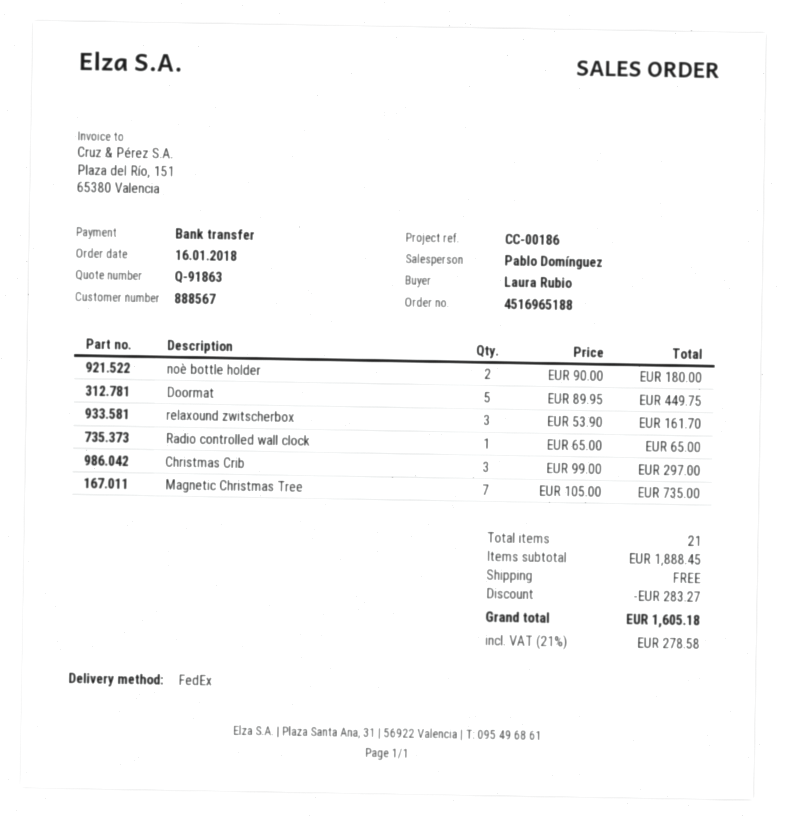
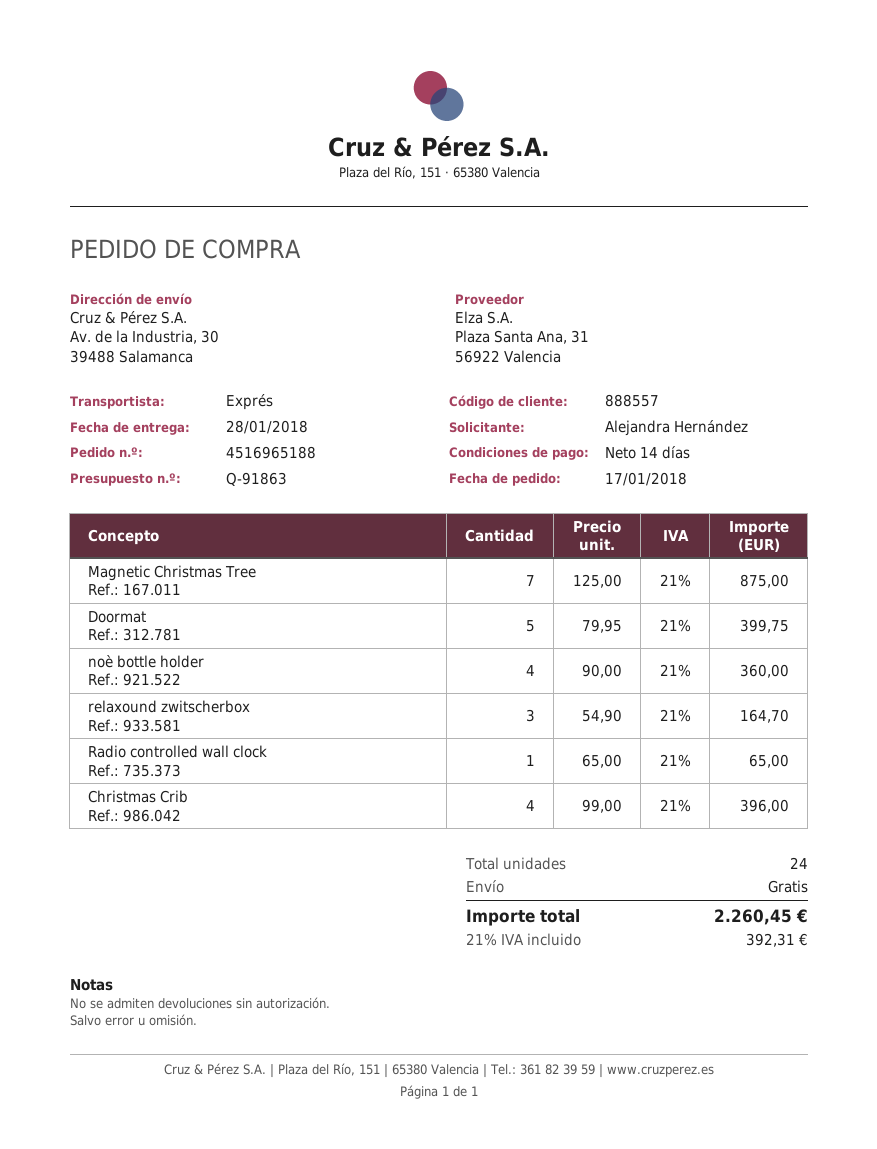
order date: 2018-01-16 -> 2018-01-17
customer number: 888567 -> 888557
ordered by: Laura Rubio -> Alejandra Hernández
shipping method: FedEx -> express
noè bottle holder: 2 x 90.00 = 180.00 -> 4 x 90.00 = 360.00
Doormat: 5 x 89.95 = 449.75 -> 5 x 79.95 = 399.75
relaxound zwitscherbox: 3 x 53.90 = 161.70 -> 3 x 54.90 = 164.70
Christmas Crib: 3 x 99.00 = 297.00 -> 4 x 99.00 = 396.00
Magnetic Christmas Tree: 7 x 105.00 = 735.00 -> 7 x 125.00 = 875.00
total quantity: 21 -> 24
discount: 283.27 -> none
tax: 21% = 278.58 -> 21% = 392.31
total: 1605.18 -> 2260.45

